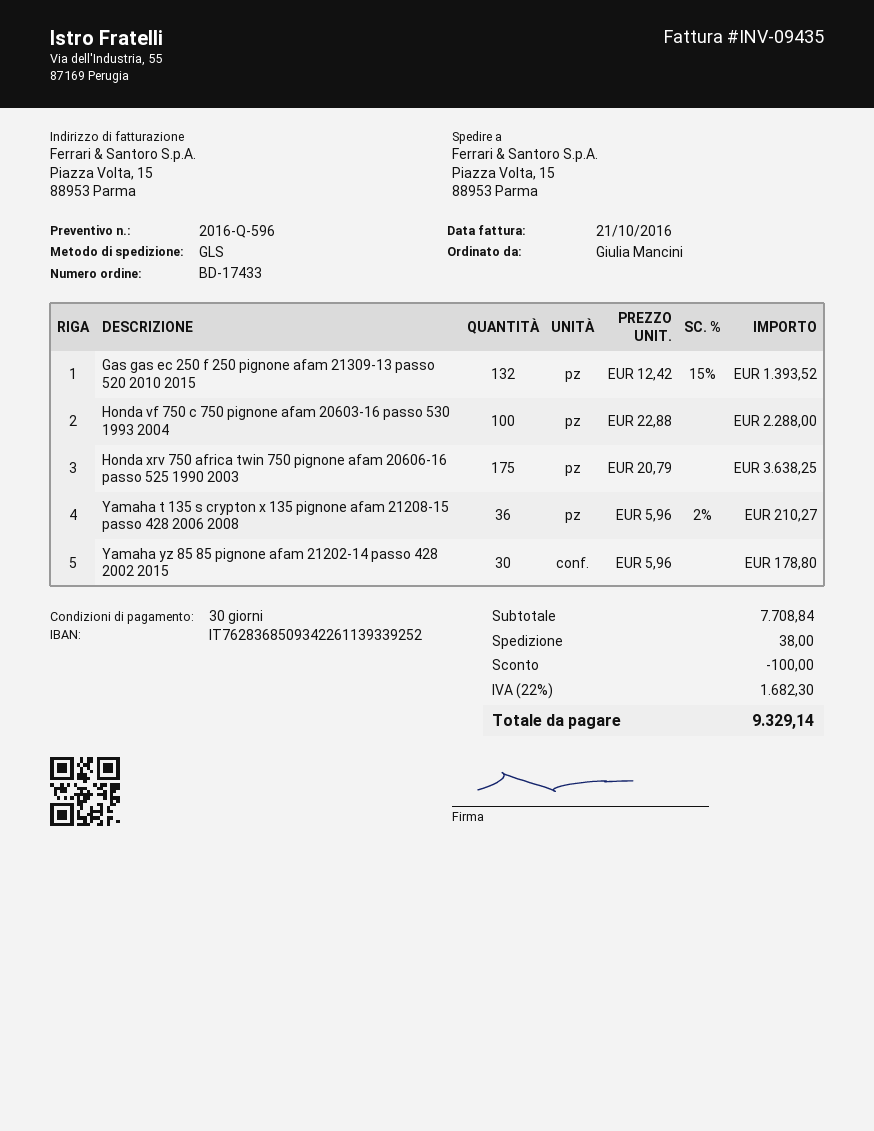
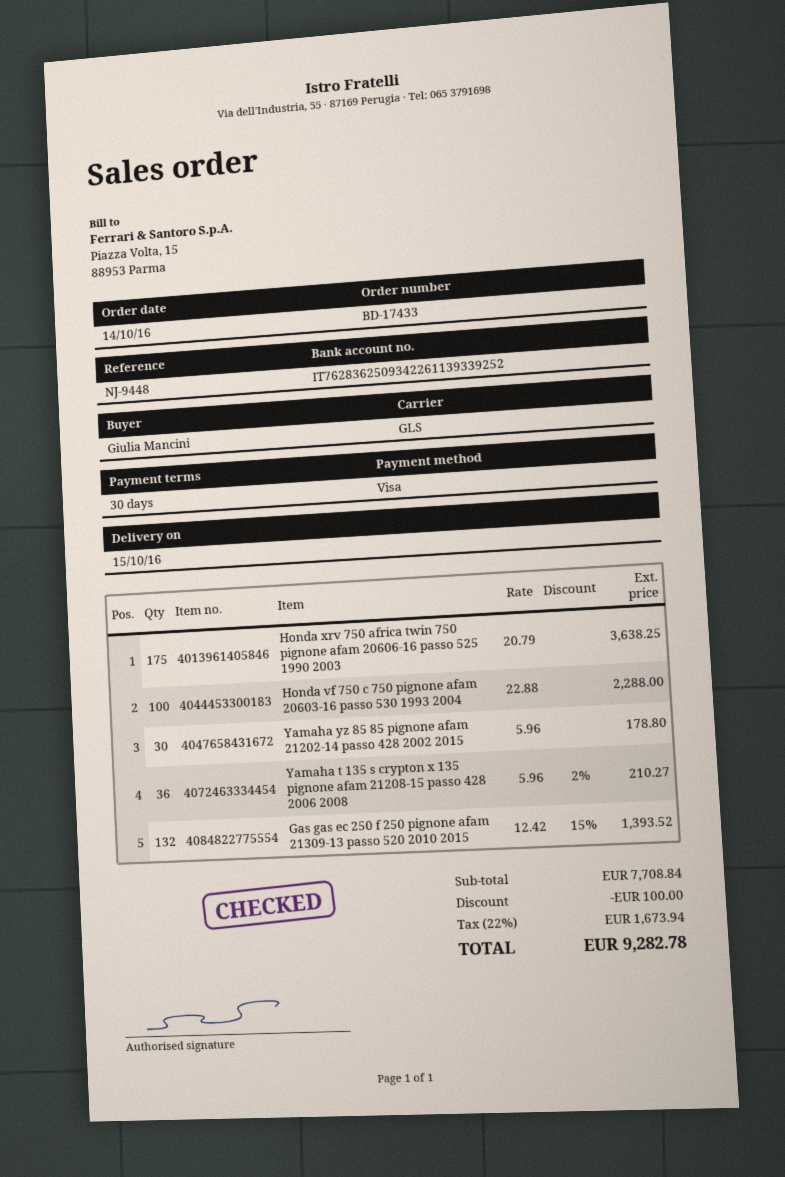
bank account: IT7628368509342261139339252 -> IT7628362509342261139339252
shipping: 38.00 -> none
tax: 22% = 1682.30 -> 22% = 1673.94
total: 9329.14 -> 9282.78

